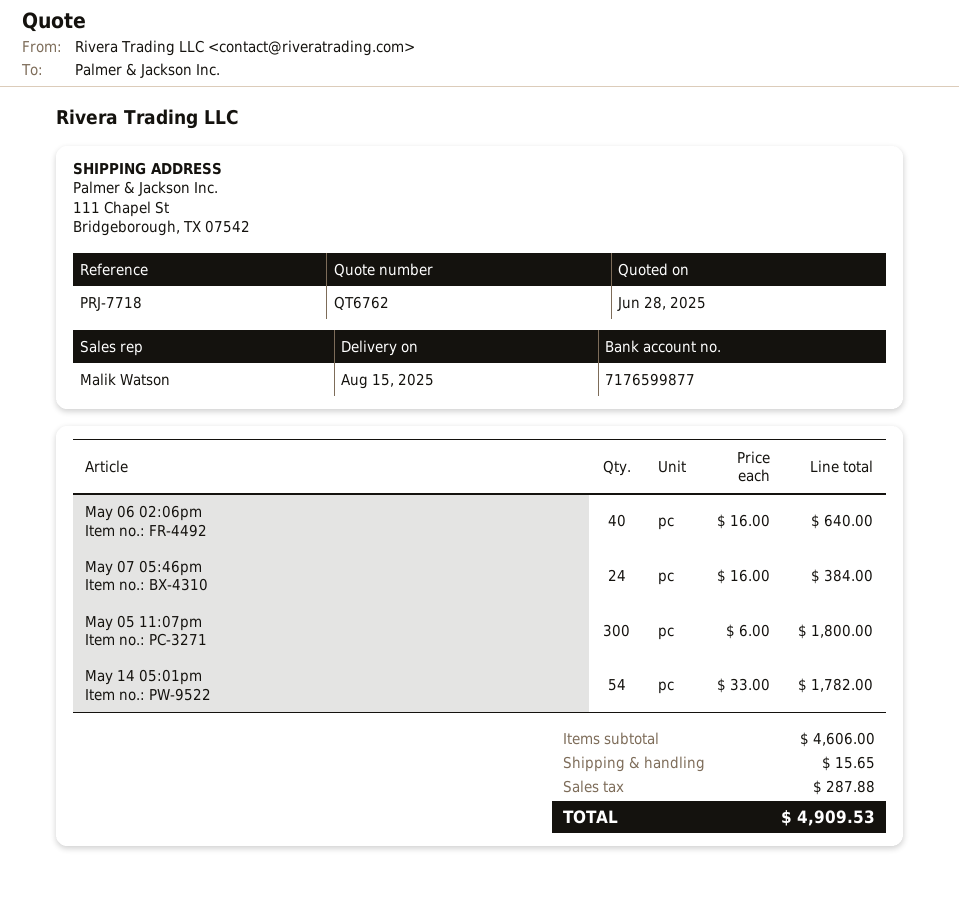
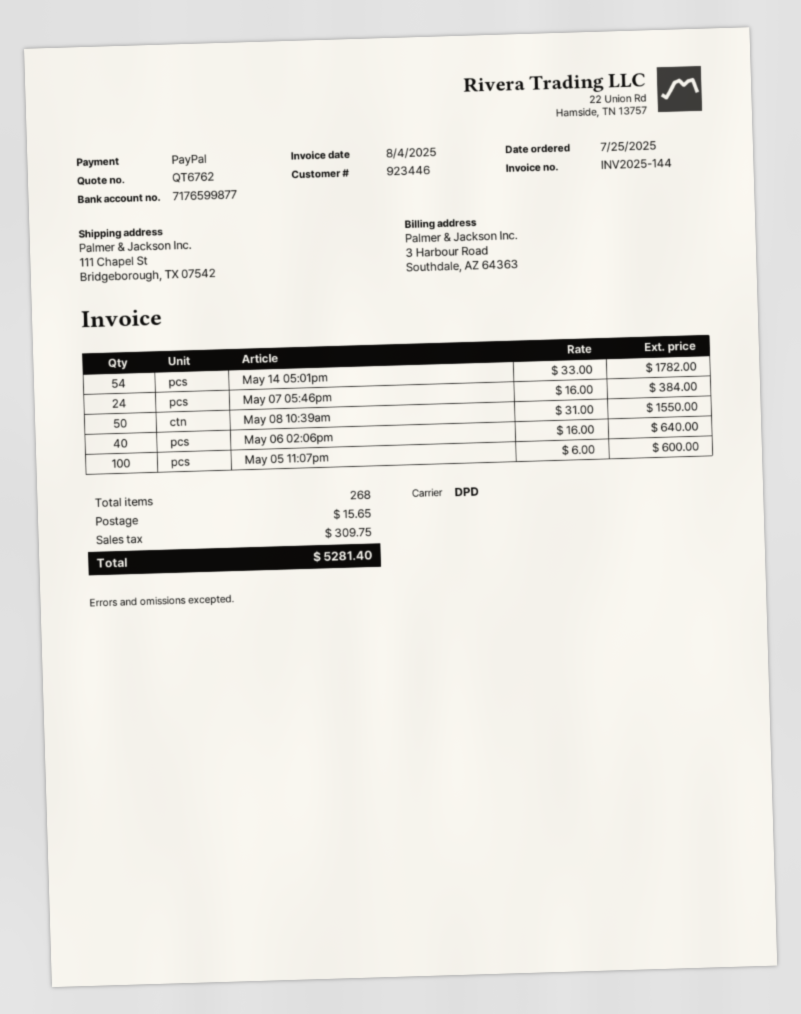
May 05 11:07pm: 300 x 6.00 = 1800.00 -> 100 x 6.00 = 600.00
May 08 10:39am: none -> 50 x 31.00 = 1550.00
tax: 287.88 -> 309.75
total: 4909.53 -> 5281.40

